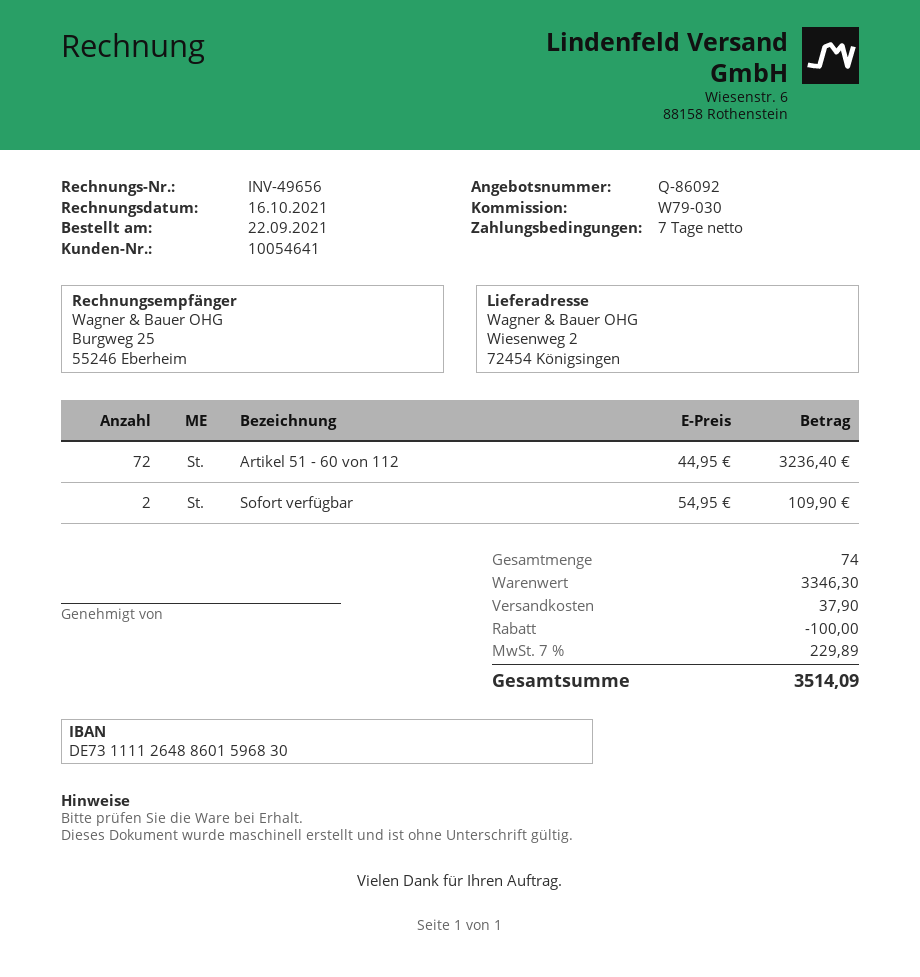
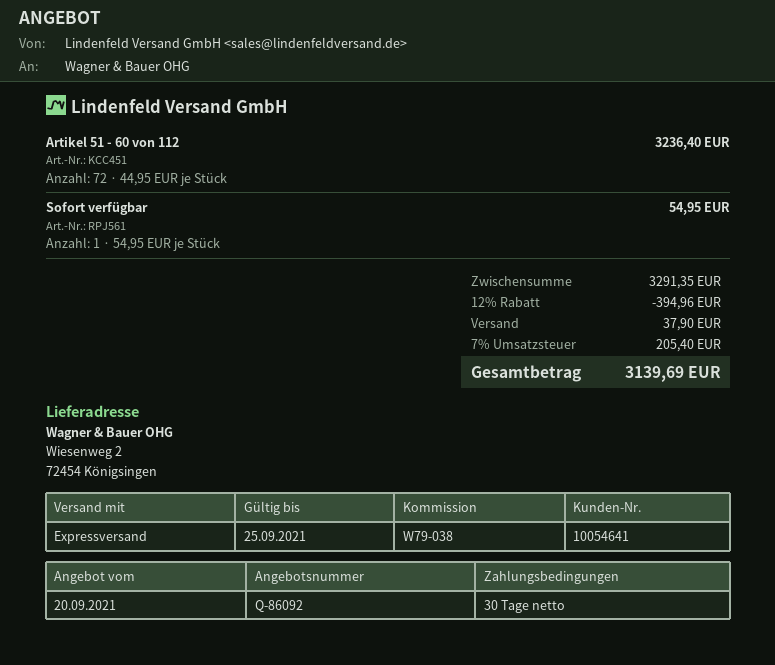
payment terms: 7 days -> 30 days
reference: W79-030 -> W79-038
Sofort verfügbar: 2 x 54.95 = 109.90 -> 1 x 54.95 = 54.95
subtotal: 3346.30 -> 3291.35
discount: 100.00 -> 394.96
tax: 7% = 229.89 -> 7% = 205.40
total: 3514.09 -> 3139.69

